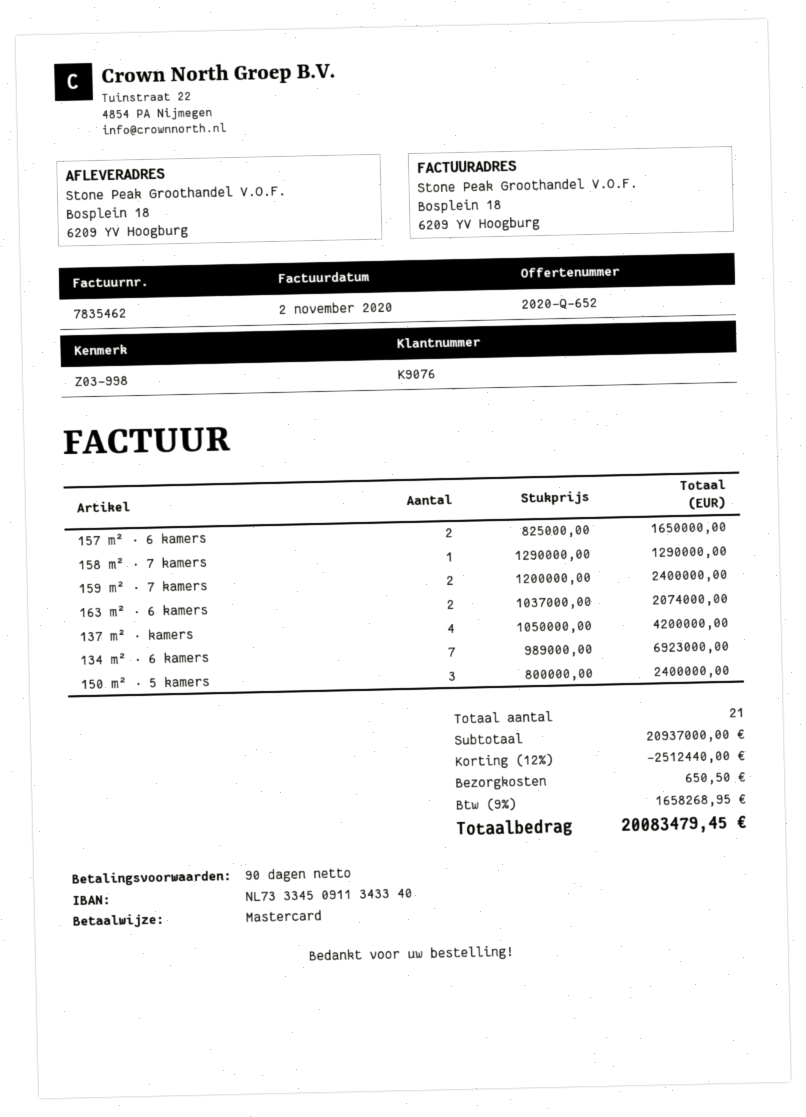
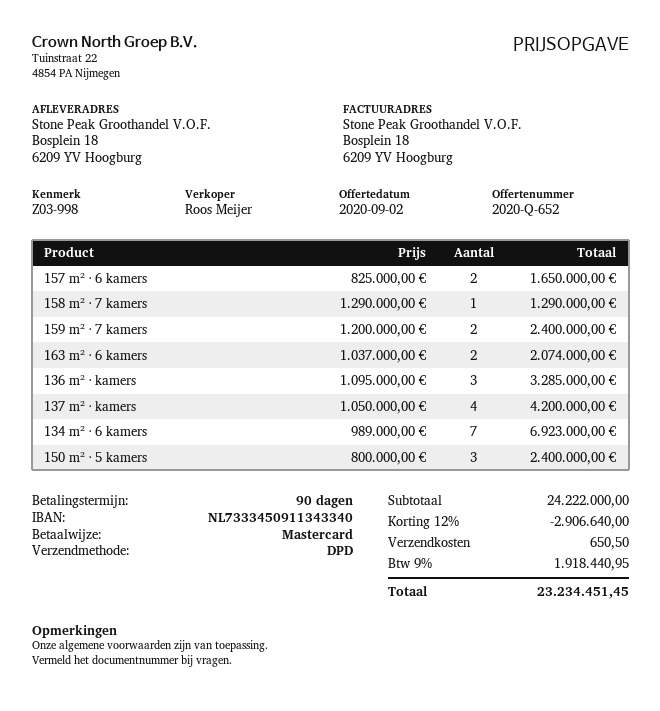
136 m² · kamers: none -> 3 x 1095000.00 = 3285000.00
subtotal: 20937000.00 -> 24222000.00
discount: 12% = 2512440.00 -> 12% = 2906640.00
tax: 9% = 1658268.95 -> 9% = 1918440.95
total: 20083479.45 -> 23234451.45

